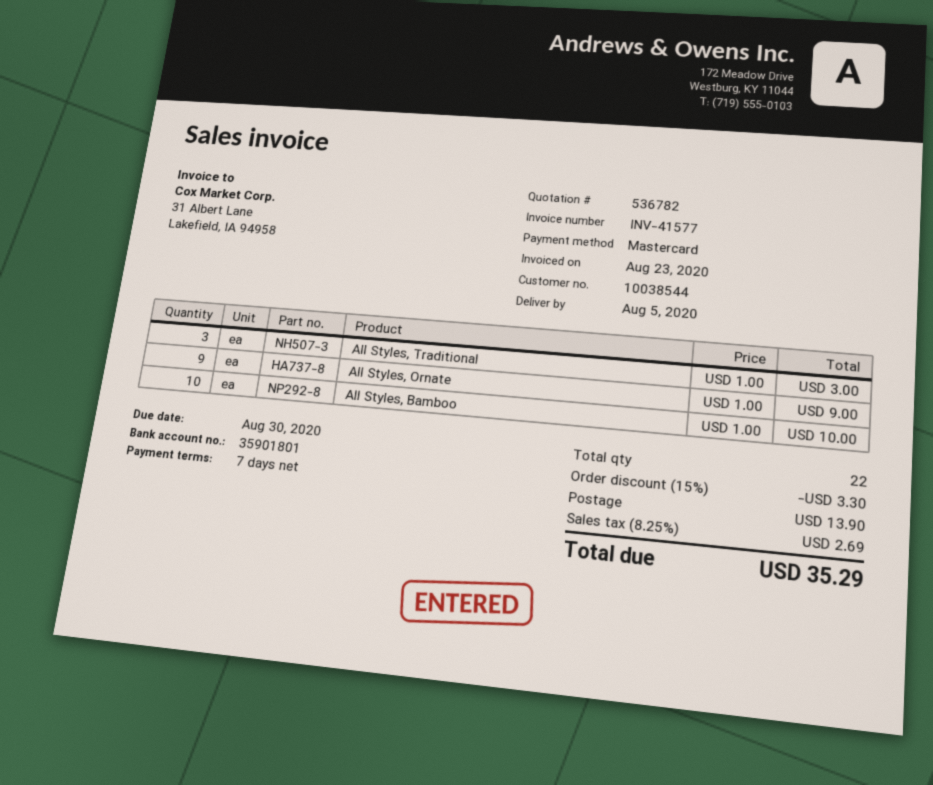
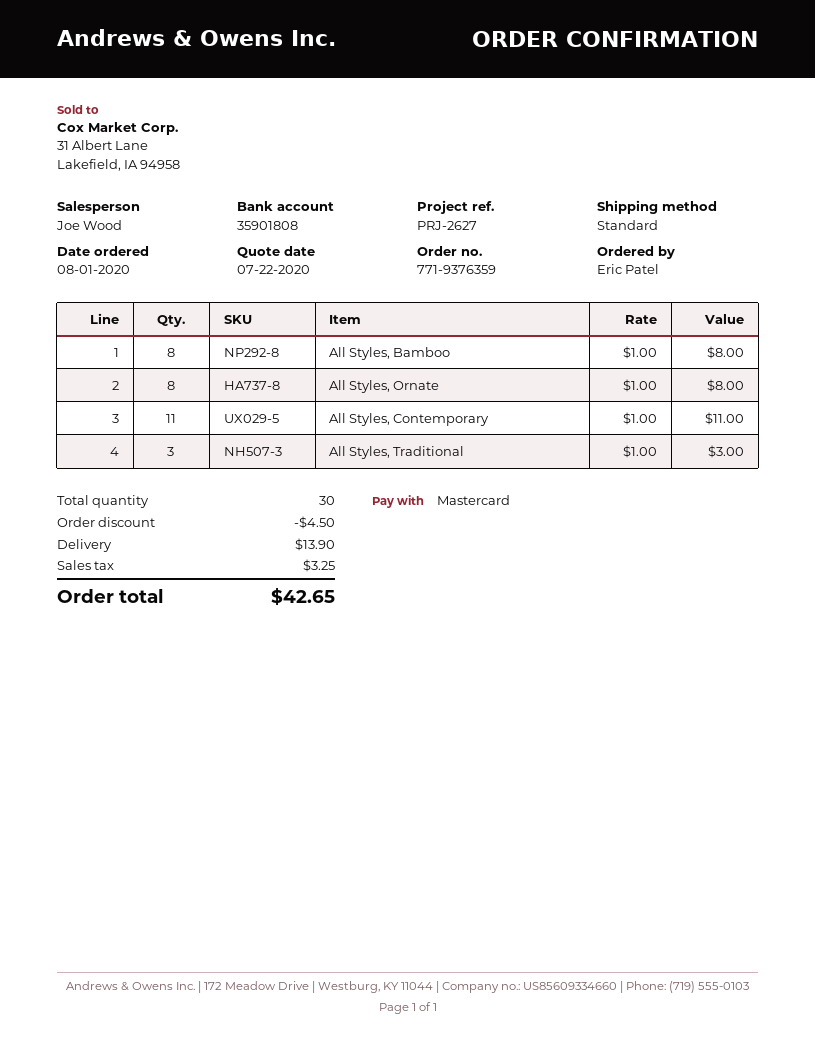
bank account: 35901801 -> 35901808
All Styles, Ornate: 9 x 1.00 = 9.00 -> 8 x 1.00 = 8.00
All Styles, Bamboo: 10 x 1.00 = 10.00 -> 8 x 1.00 = 8.00
All Styles, Contemporary: none -> 11 x 1.00 = 11.00
total quantity: 22 -> 30
discount: 3.30 -> 4.50
tax: 2.69 -> 3.25
total: 35.29 -> 42.65

